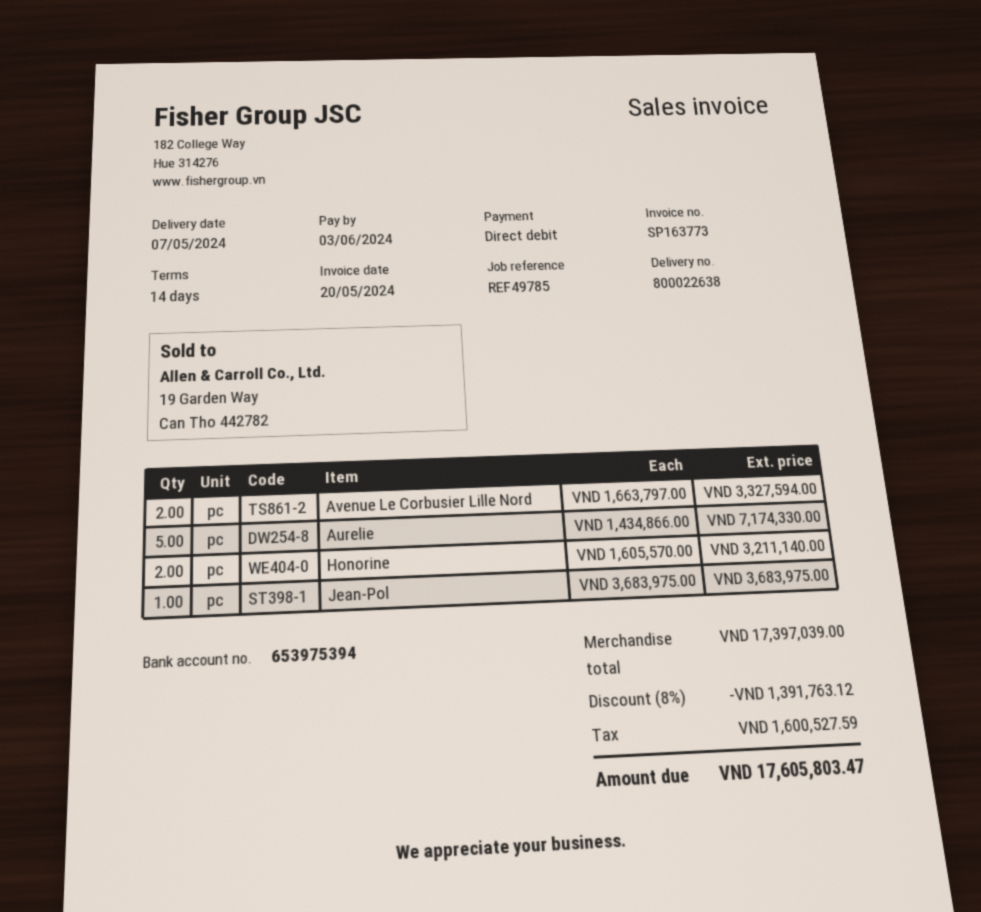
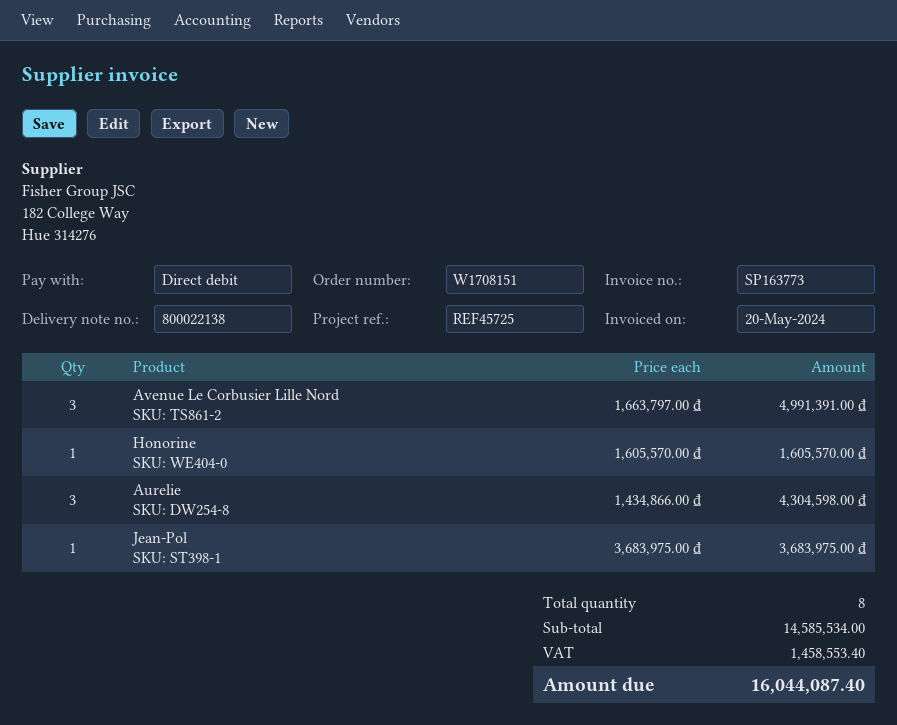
delivery note number: 800022638 -> 800022138
reference: REF49785 -> REF45725
Avenue Le Corbusier Lille Nord: 2 x 1663797.00 = 3327594.00 -> 3 x 1663797.00 = 4991391.00
Aurelie: 5 x 1434866.00 = 7174330.00 -> 3 x 1434866.00 = 4304598.00
Honorine: 2 x 1605570.00 = 3211140.00 -> 1 x 1605570.00 = 1605570.00
subtotal: 17397039.00 -> 14585534.00
discount: 8% = 1391763.12 -> none
tax: 1600527.59 -> 1458553.40
total: 17605803.47 -> 16044087.40

